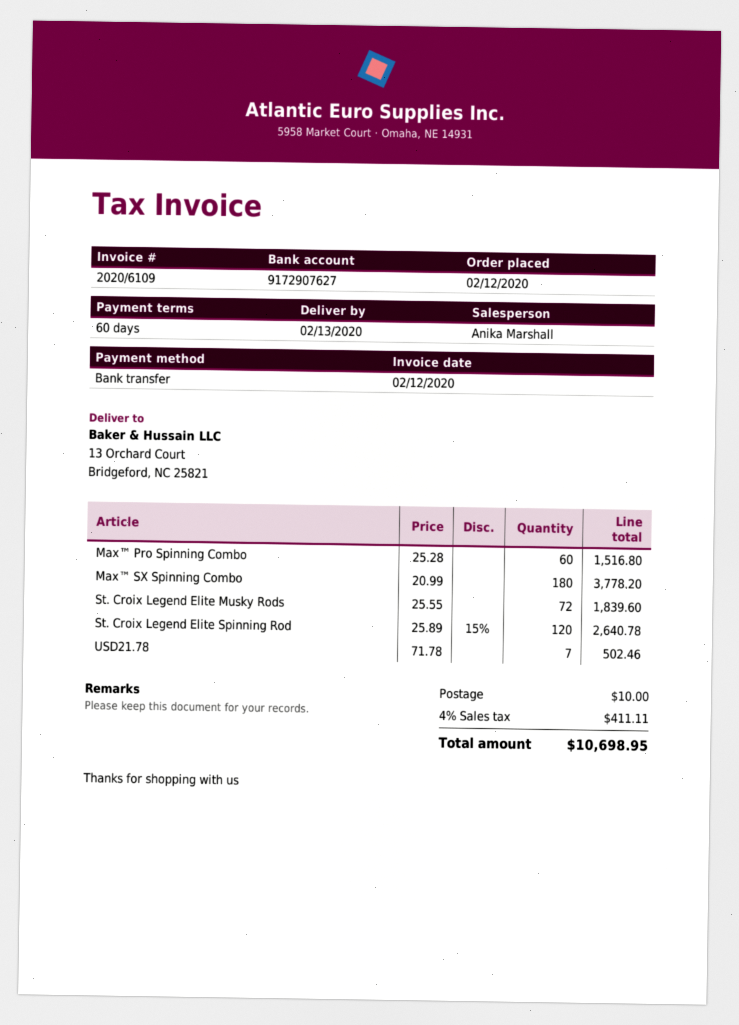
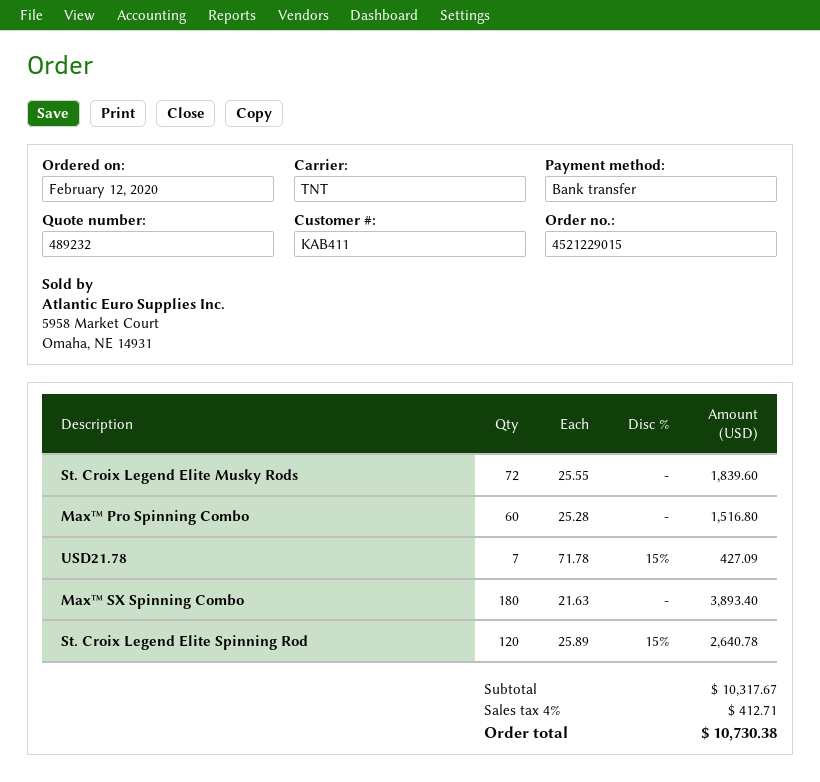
Max™ SX Spinning Combo: 180 x 20.99 = 3778.20 -> 180 x 21.63 = 3893.40
USD21.78: 7 x 71.78 = 502.46 -> 7 x 71.78 - 15% = 427.09
shipping: 10.00 -> none
tax: 4% = 411.11 -> 4% = 412.71
total: 10698.95 -> 10730.38

